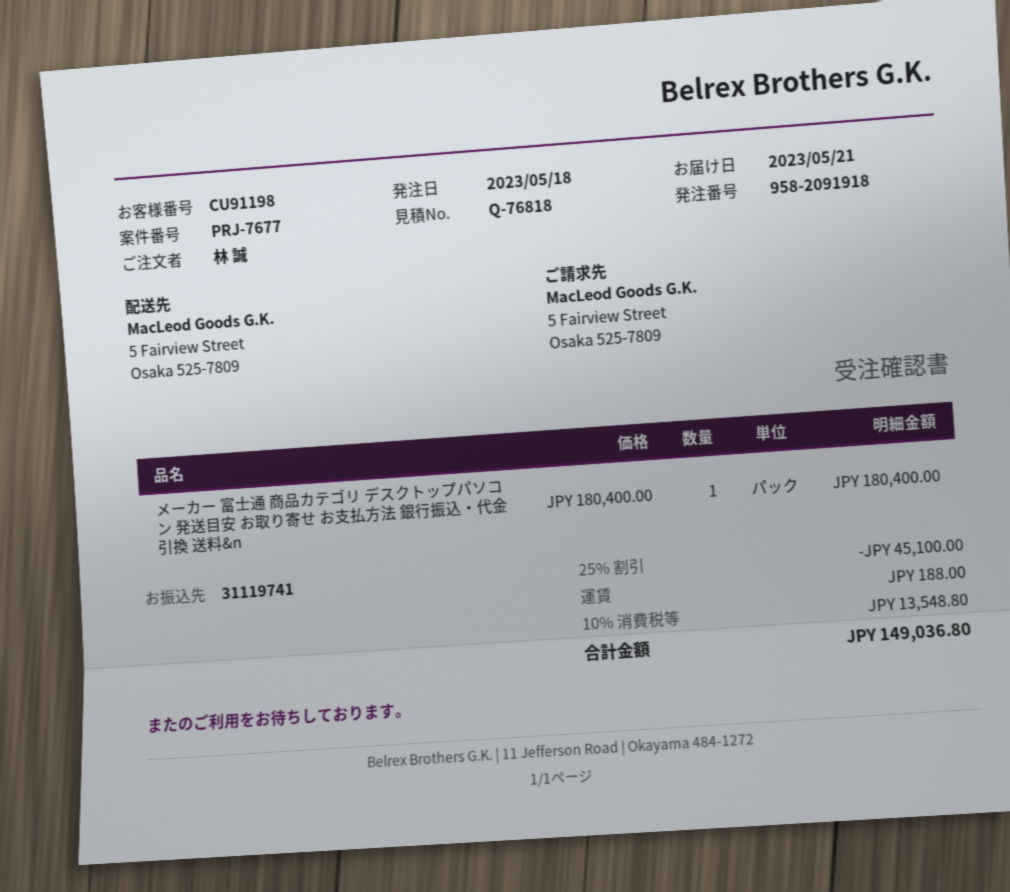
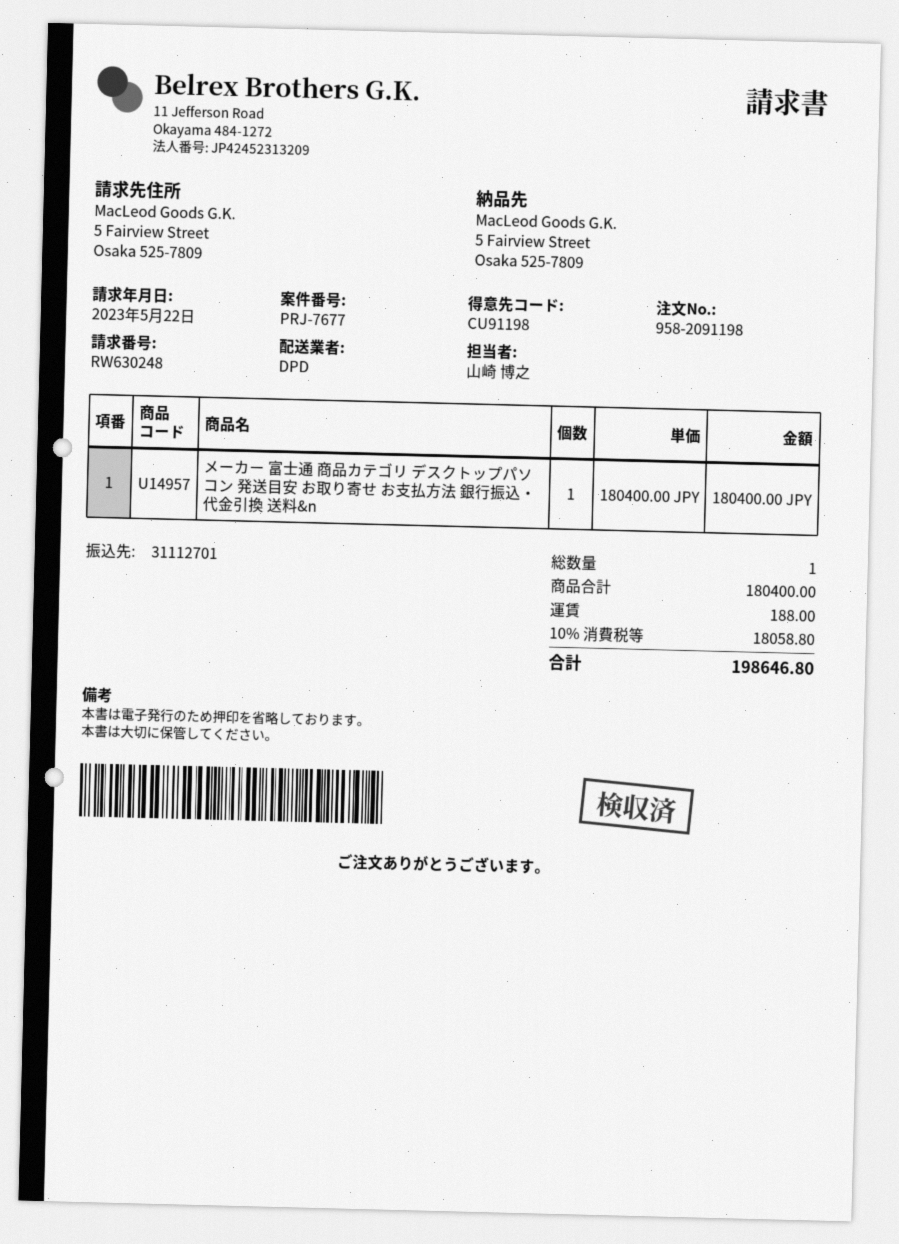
order number: 958-2091918 -> 958-2091198
bank account: 31119741 -> 31112701
discount: 25% = 45100.00 -> none
tax: 10% = 13548.80 -> 10% = 18058.80
total: 149036.80 -> 198646.80

